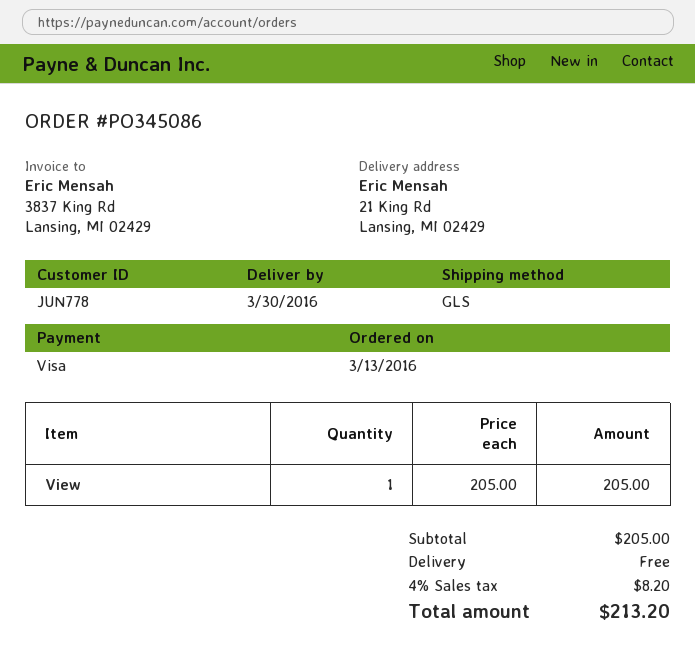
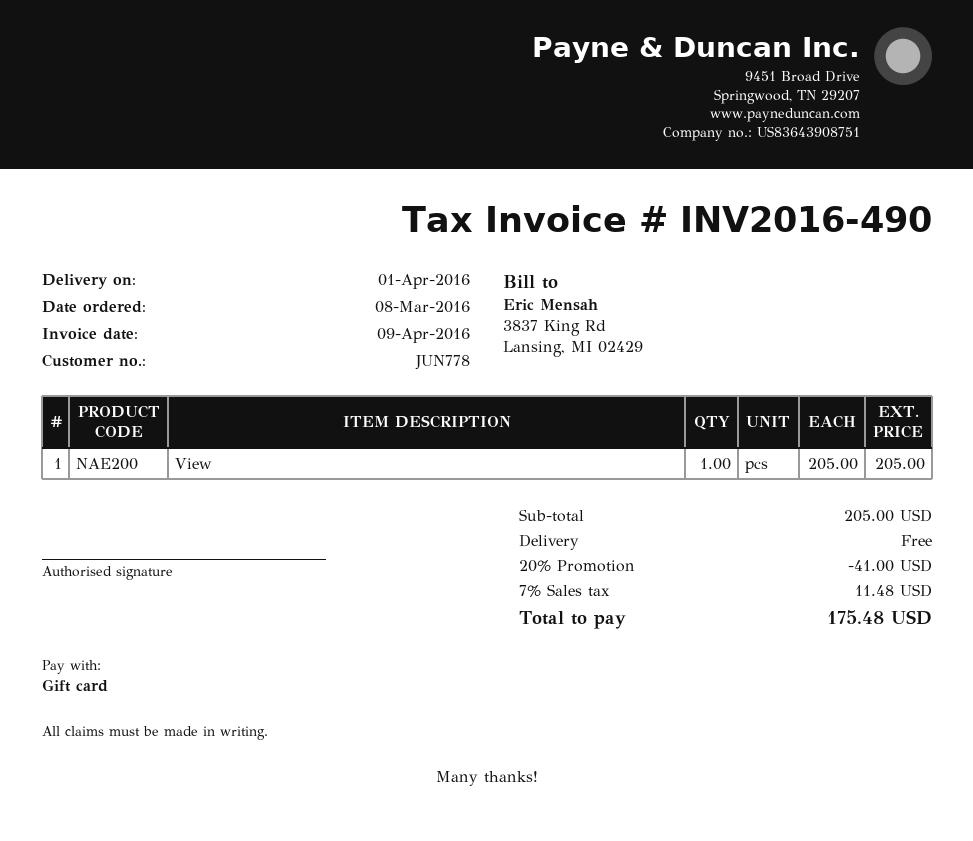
order date: 2016-03-13 -> 2016-03-08
delivery date: 2016-03-30 -> 2016-04-01
payment method: Visa -> gift card
discount: none -> 20% = 41.00
tax: 4% = 8.20 -> 7% = 11.48
total: 213.20 -> 175.48

